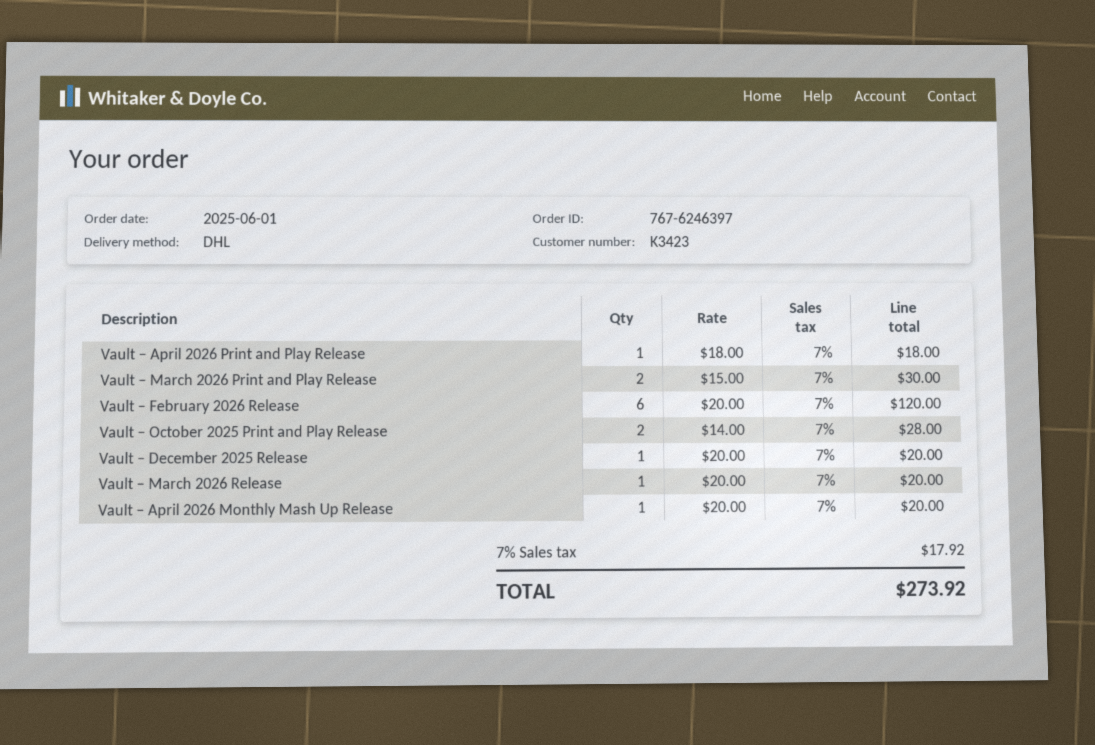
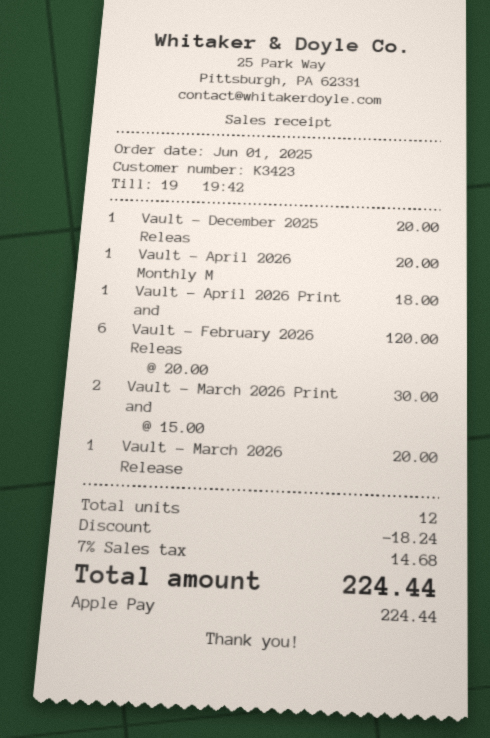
Vault – October 2025 Print and Play Release: 2 x 14.00 = 28.00 -> none
discount: none -> 18.24
tax: 7% = 17.92 -> 7% = 14.68
total: 273.92 -> 224.44

